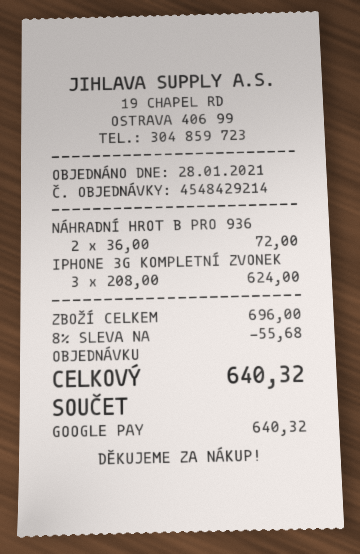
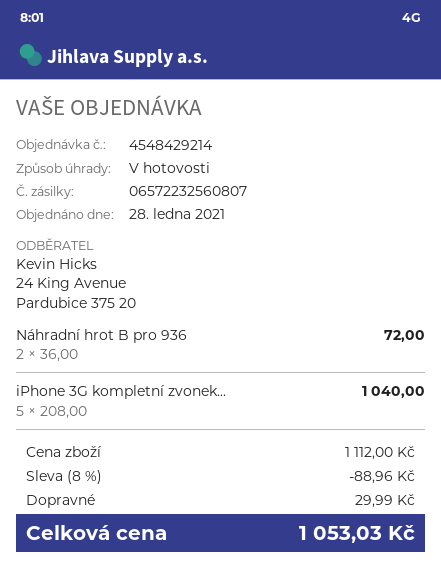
payment method: Google Pay -> cash
IPHONE 3G KOMPLETNÍ ZVONEK: 3 x 208.00 = 624.00 -> 5 x 208.00 = 1040.00
subtotal: 696.00 -> 1112.00
discount: 8% = 55.68 -> 8% = 88.96
shipping: none -> 29.99
total: 640.32 -> 1053.03

